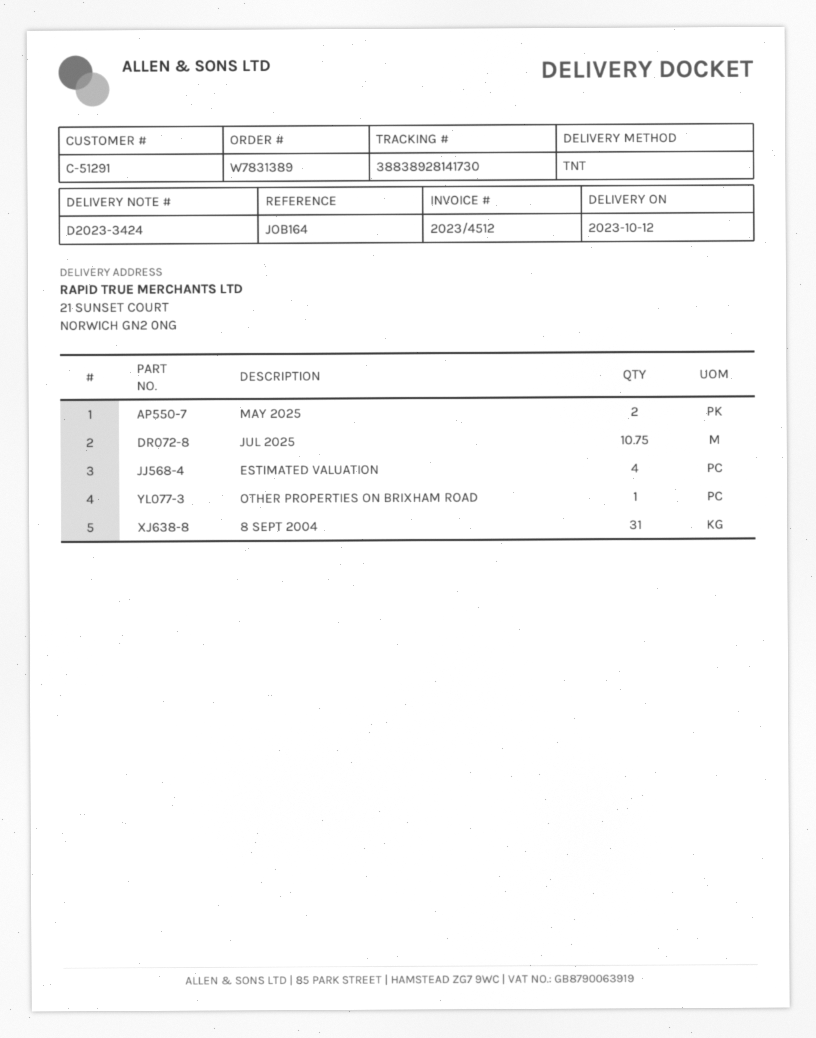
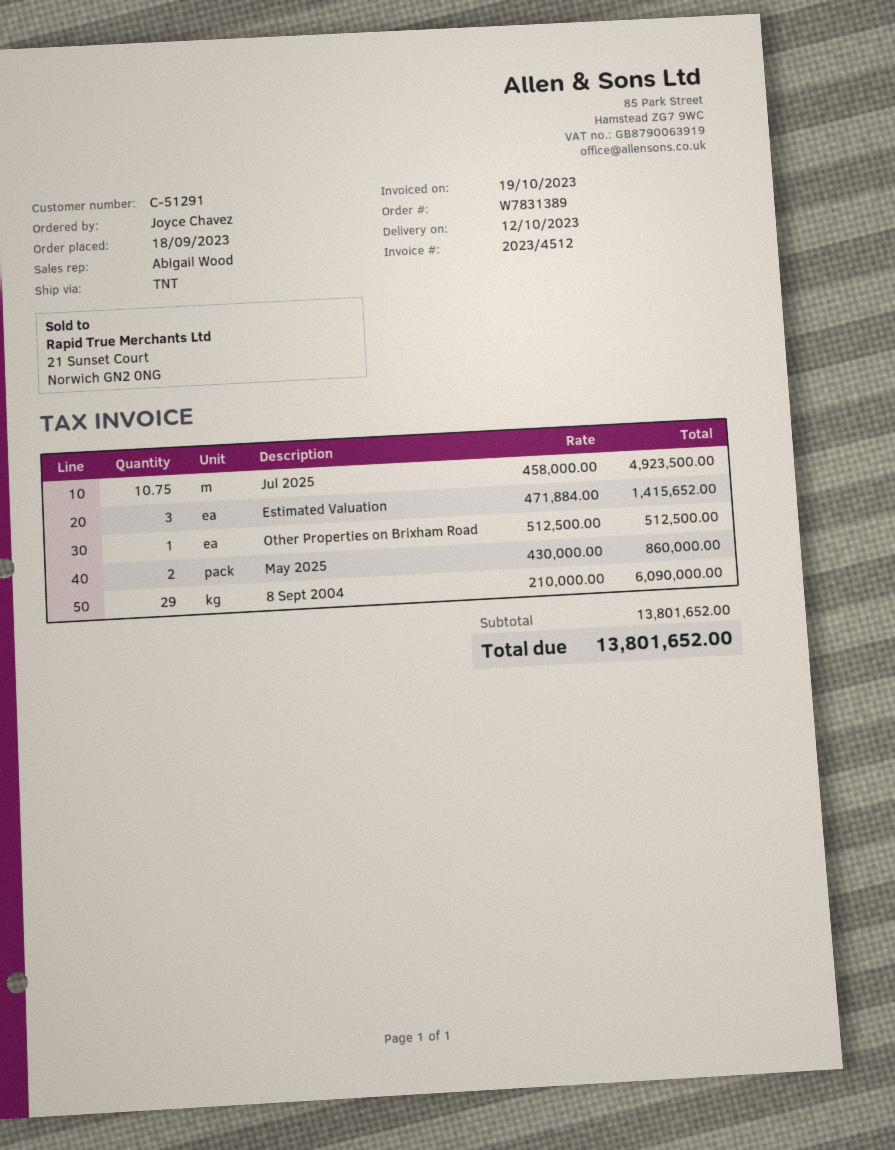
ESTIMATED VALUATION: 4 -> 3
8 SEPT 2004: 31 -> 29

